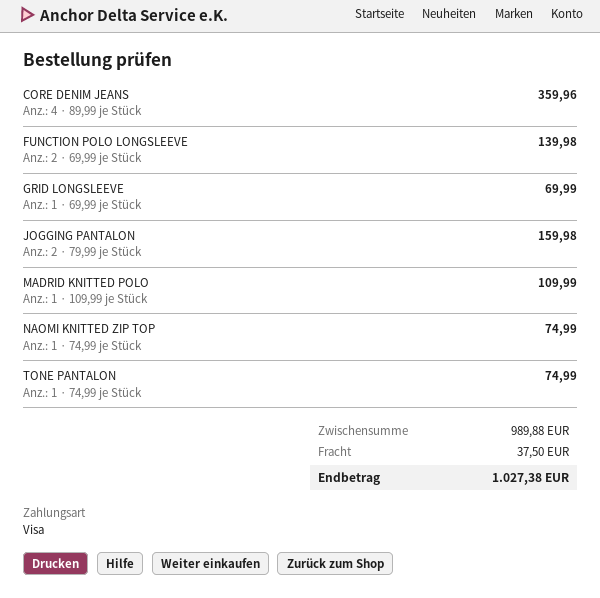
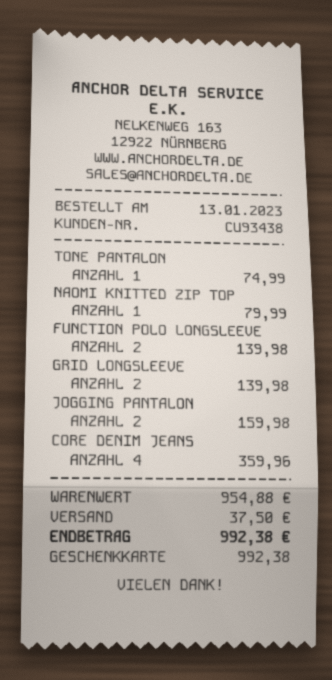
payment method: Visa -> gift card
GRID LONGSLEEVE: 1 for 69.99 -> 2 for 139.98
MADRID KNITTED POLO: 1 for 109.99 -> none
NAOMI KNITTED ZIP TOP: 1 for 74.99 -> 1 for 79.99
subtotal: 989.88 -> 954.88
total: 1027.38 -> 992.38

